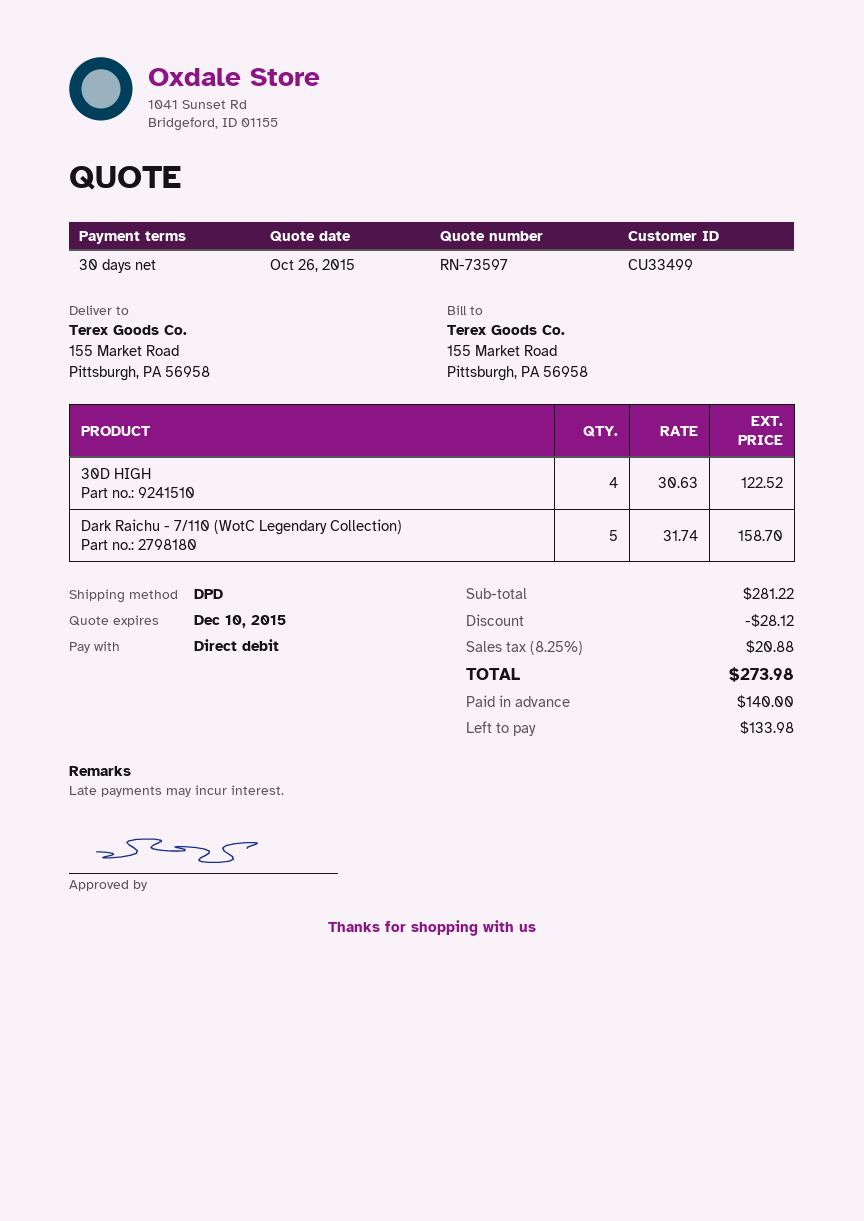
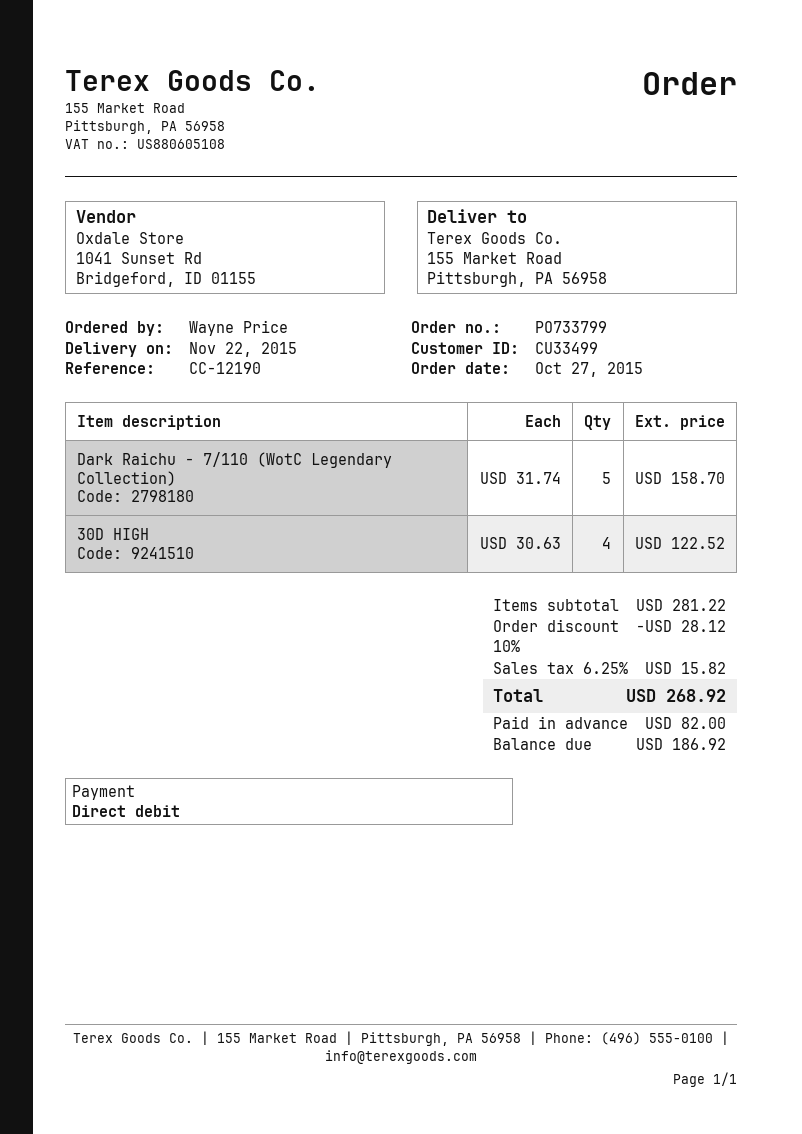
tax: 8.25% = 20.88 -> 6.25% = 15.82
total: 273.98 -> 268.92
deposit: 140.00 -> 82.00
balance: 133.98 -> 186.92

